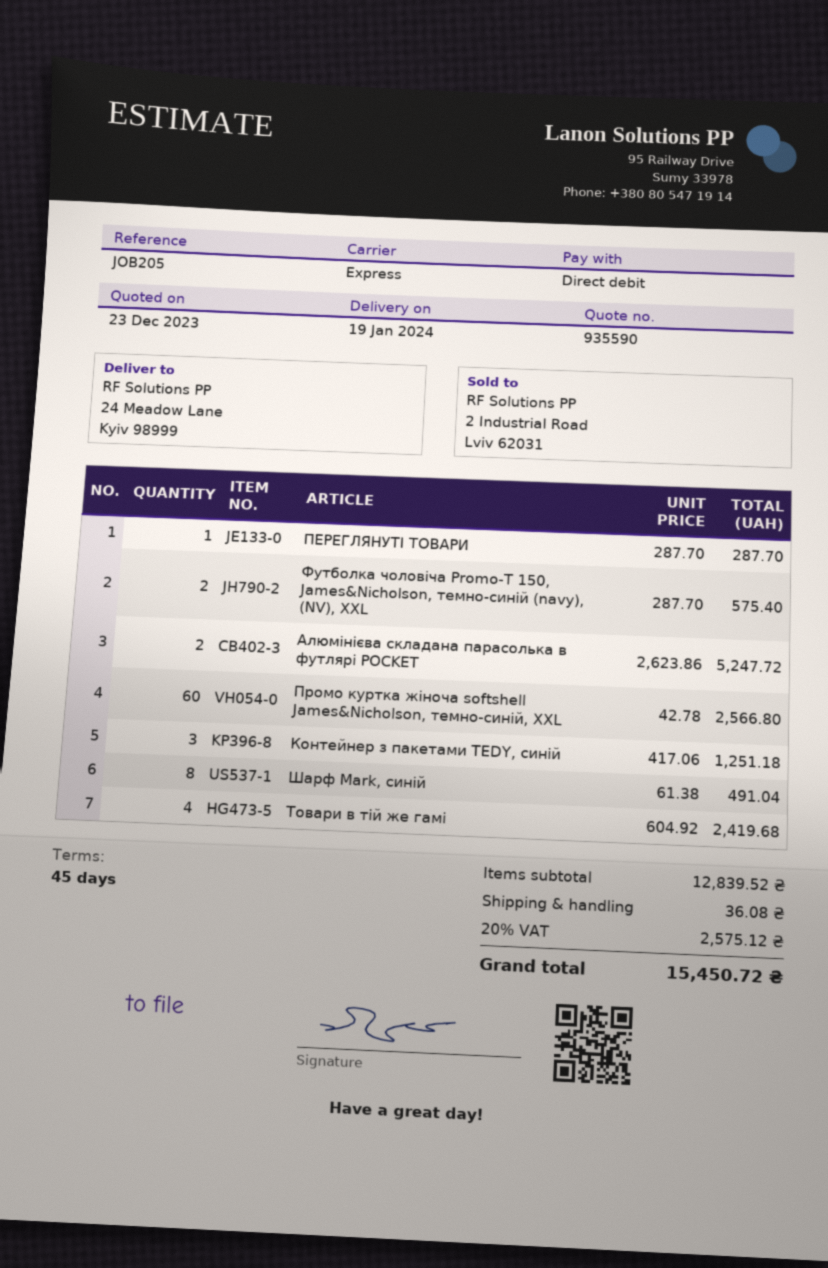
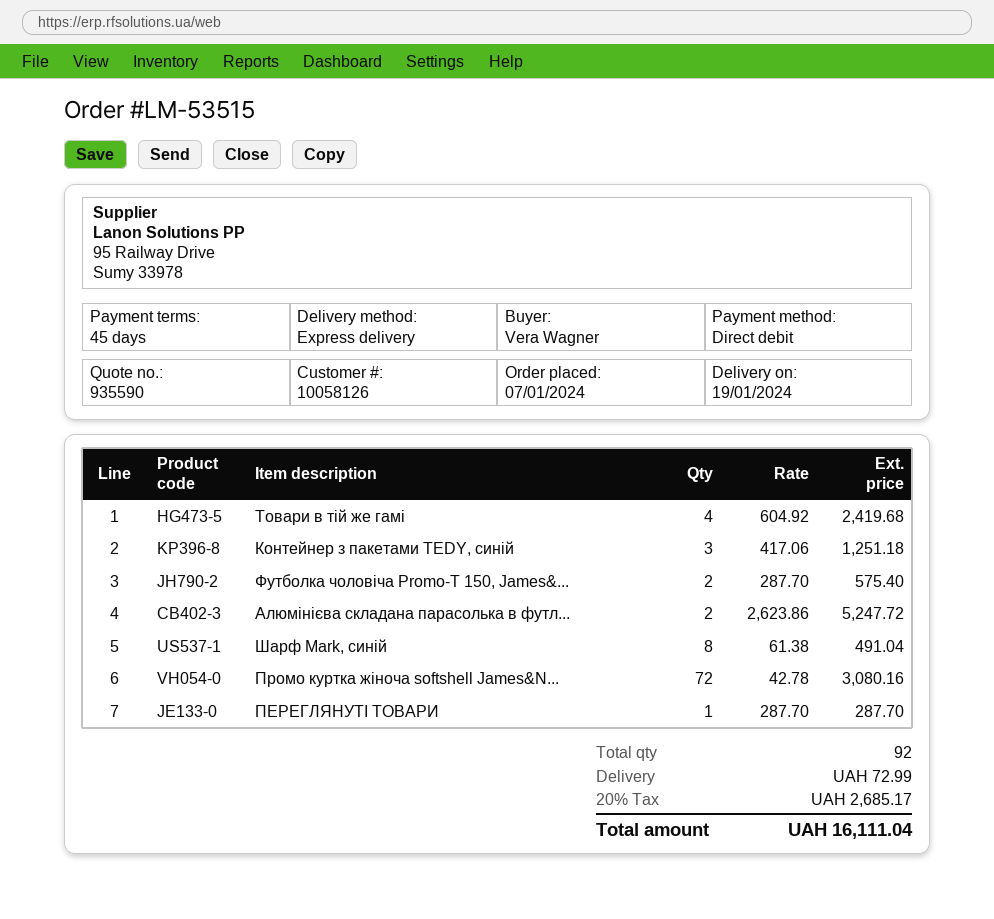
Промо куртка жіноча softshell James&Nicholson, темно-синій, XXL: 60 x 42.78 = 2566.80 -> 72 x 42.78 = 3080.16
shipping: 36.08 -> 72.99
tax: 20% = 2575.12 -> 20% = 2685.17
total: 15450.72 -> 16111.04

